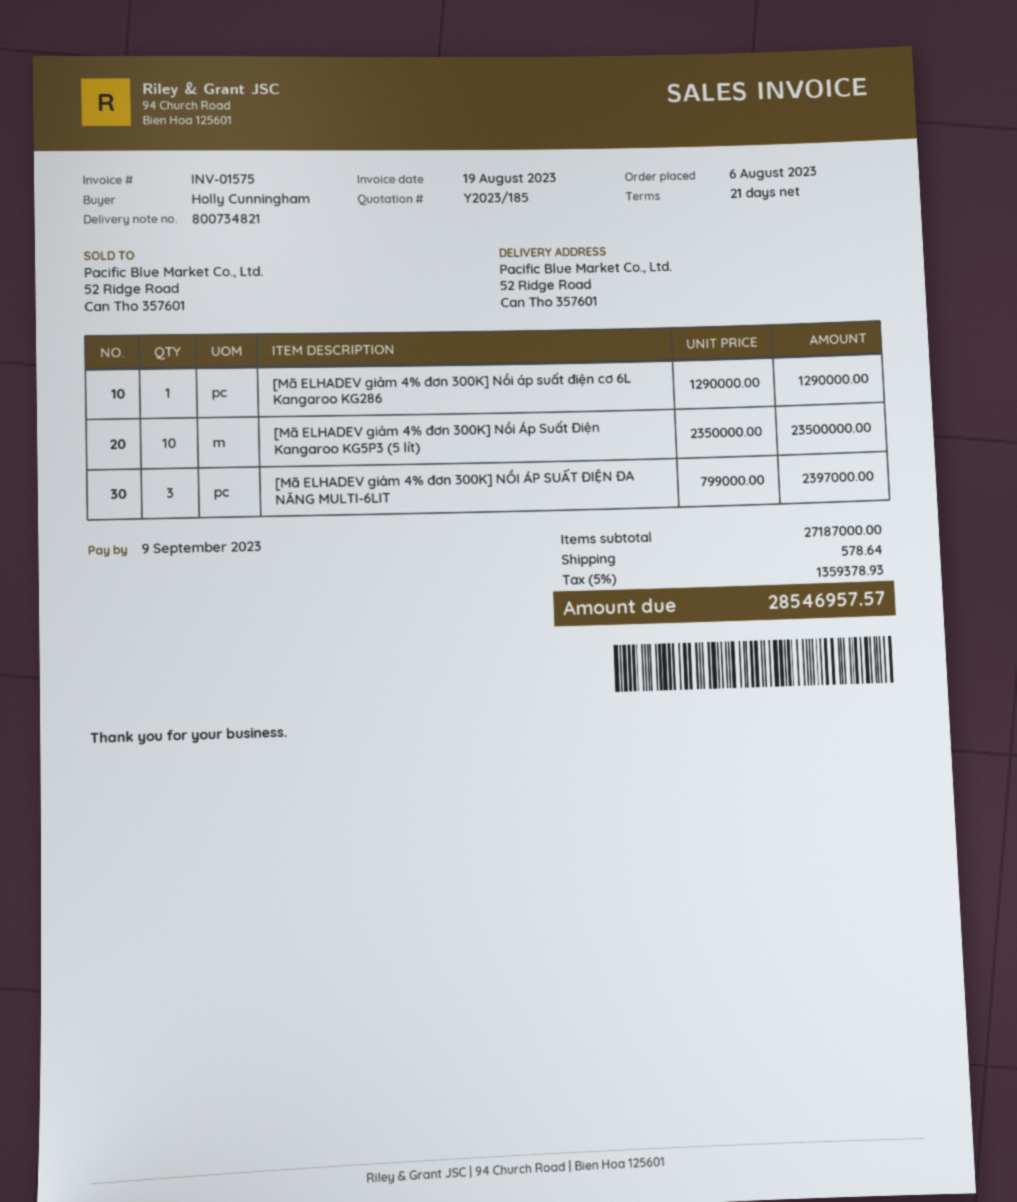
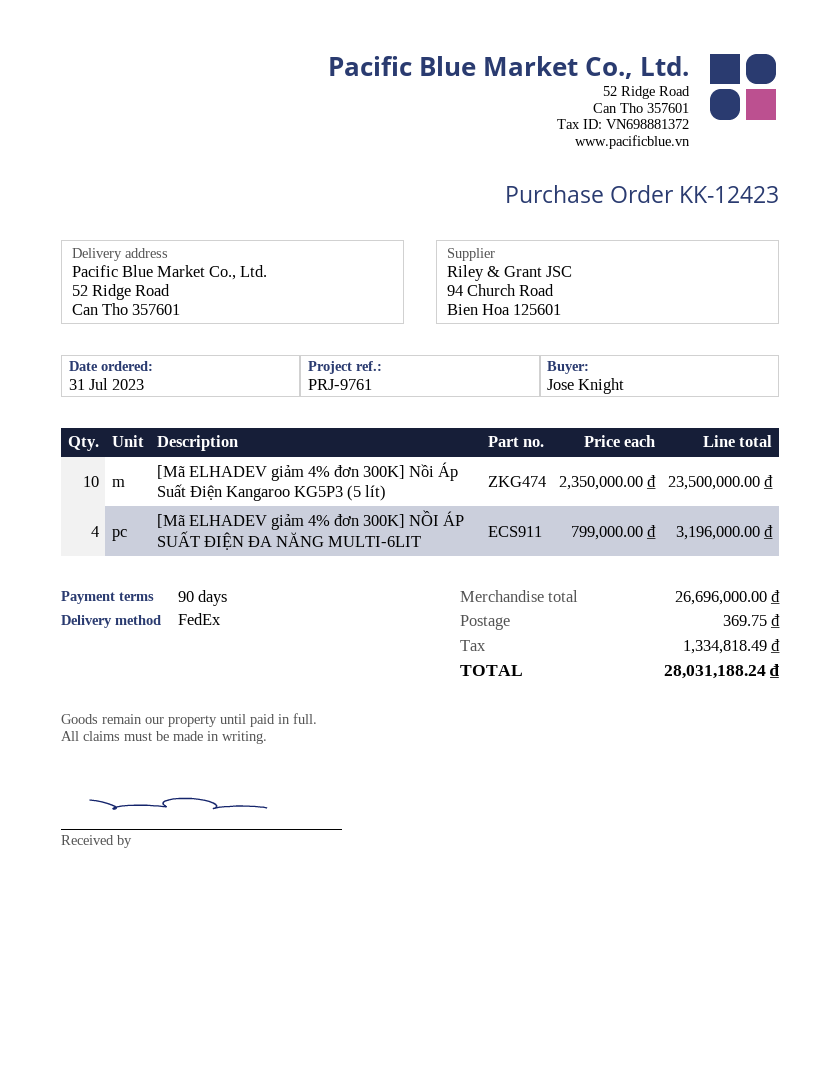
order date: 2023-08-06 -> 2023-07-31
payment terms: 21 days -> 90 days
ordered by: Holly Cunningham -> Jose Knight
[Mã ELHADEV giảm 4% đơn 300K] Nồi áp suất điện cơ 6L Kangaroo KG286: 1 x 1290000.00 = 1290000.00 -> none
[Mã ELHADEV giảm 4% đơn 300K] NỒI ÁP SUẤT ĐIỆN ĐA NĂNG MULTI-6LIT: 3 x 799000.00 = 2397000.00 -> 4 x 799000.00 = 3196000.00
subtotal: 27187000.00 -> 26696000.00
shipping: 578.64 -> 369.75
tax: 1359378.93 -> 1334818.49
total: 28546957.57 -> 28031188.24

